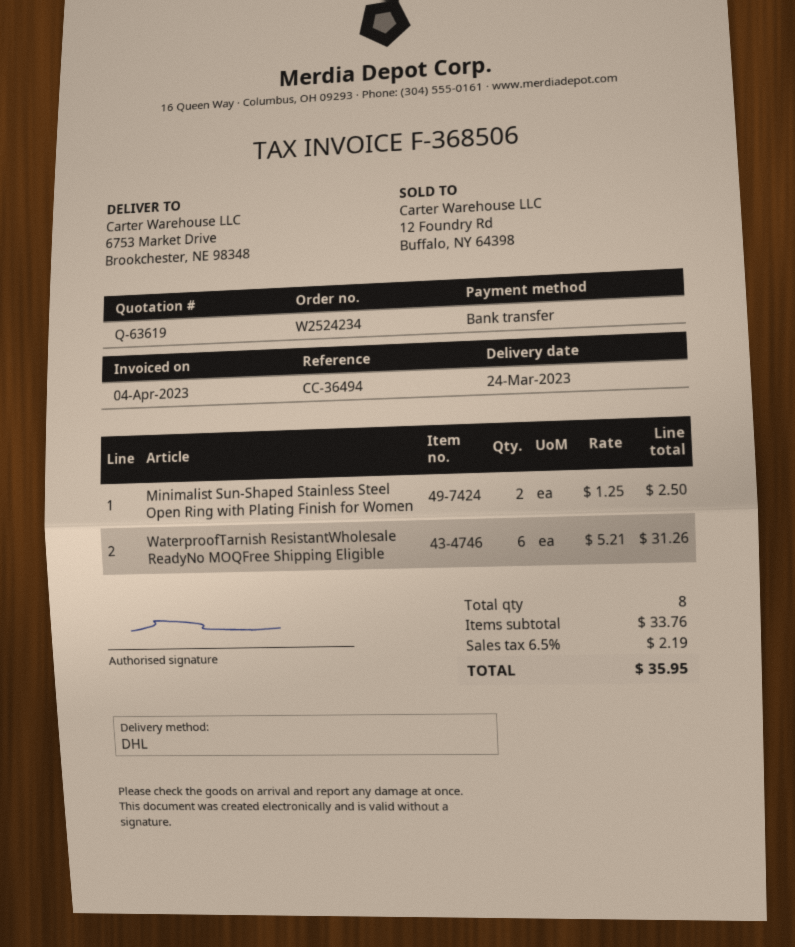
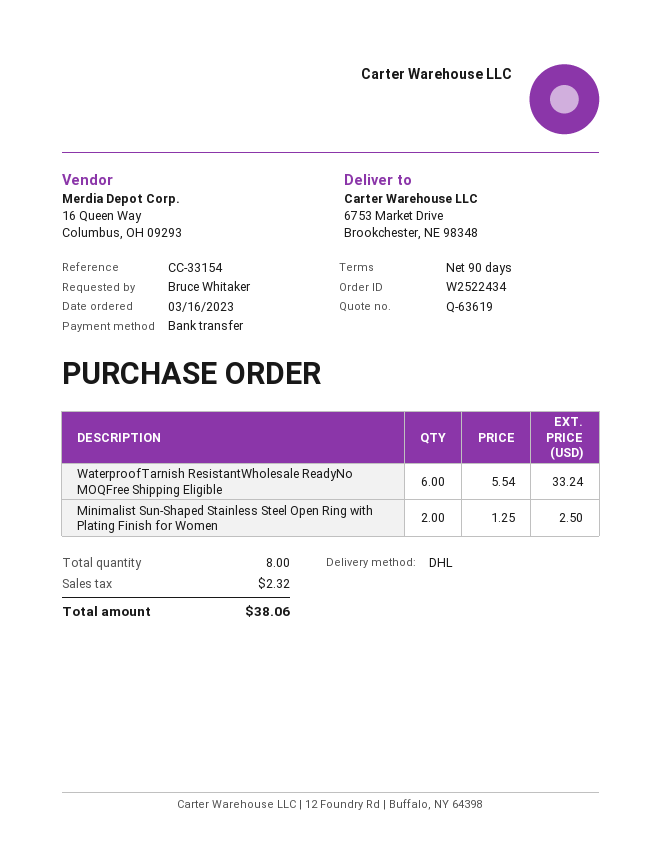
order number: W2524234 -> W2522434
reference: CC-36494 -> CC-33154
WaterproofTarnish ResistantWholesale ReadyNo MOQFree Shipping Eligible: 6 x 5.21 = 31.26 -> 6 x 5.54 = 33.24
tax: 2.19 -> 2.32
total: 35.95 -> 38.06

